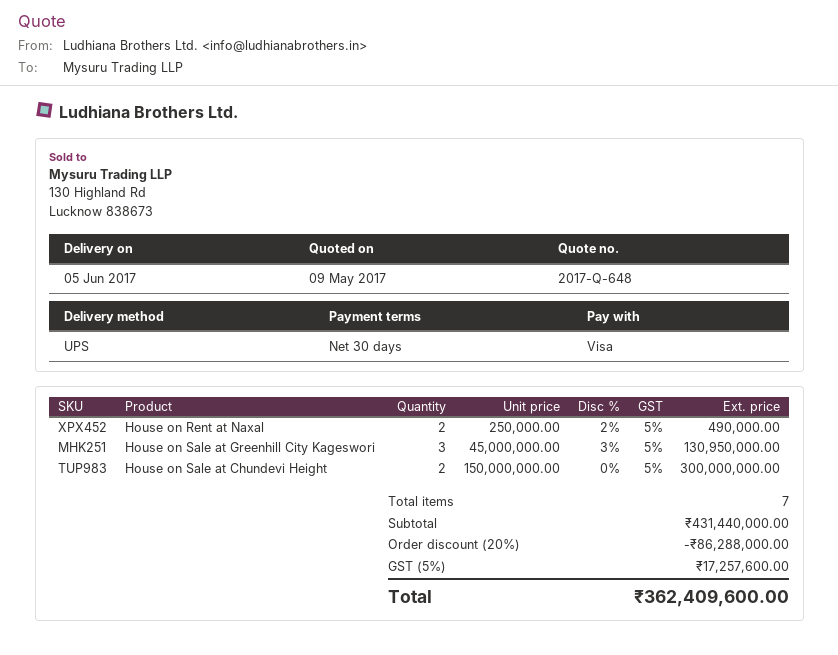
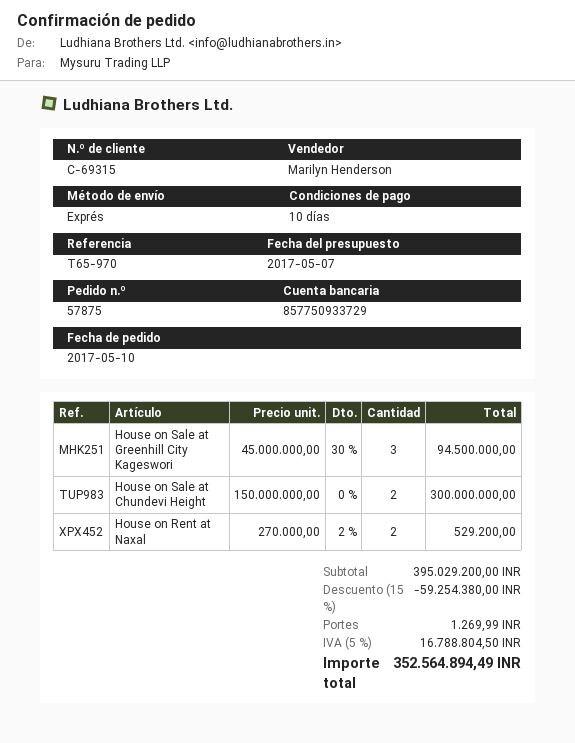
quote date: 2017-05-09 -> 2017-05-07
payment terms: 30 days -> 10 days
shipping method: UPS -> express
House on Rent at Naxal: 2 x 250000.00 - 2% = 490000.00 -> 2 x 270000.00 - 2% = 529200.00
House on Sale at Greenhill City Kageswori: 3 x 45000000.00 - 3% = 130950000.00 -> 3 x 45000000.00 - 30% = 94500000.00
subtotal: 431440000.00 -> 395029200.00
discount: 20% = 86288000.00 -> 15% = 59254380.00
shipping: none -> 1269.99
tax: 5% = 17257600.00 -> 5% = 16788804.50
total: 362409600.00 -> 352564894.49

